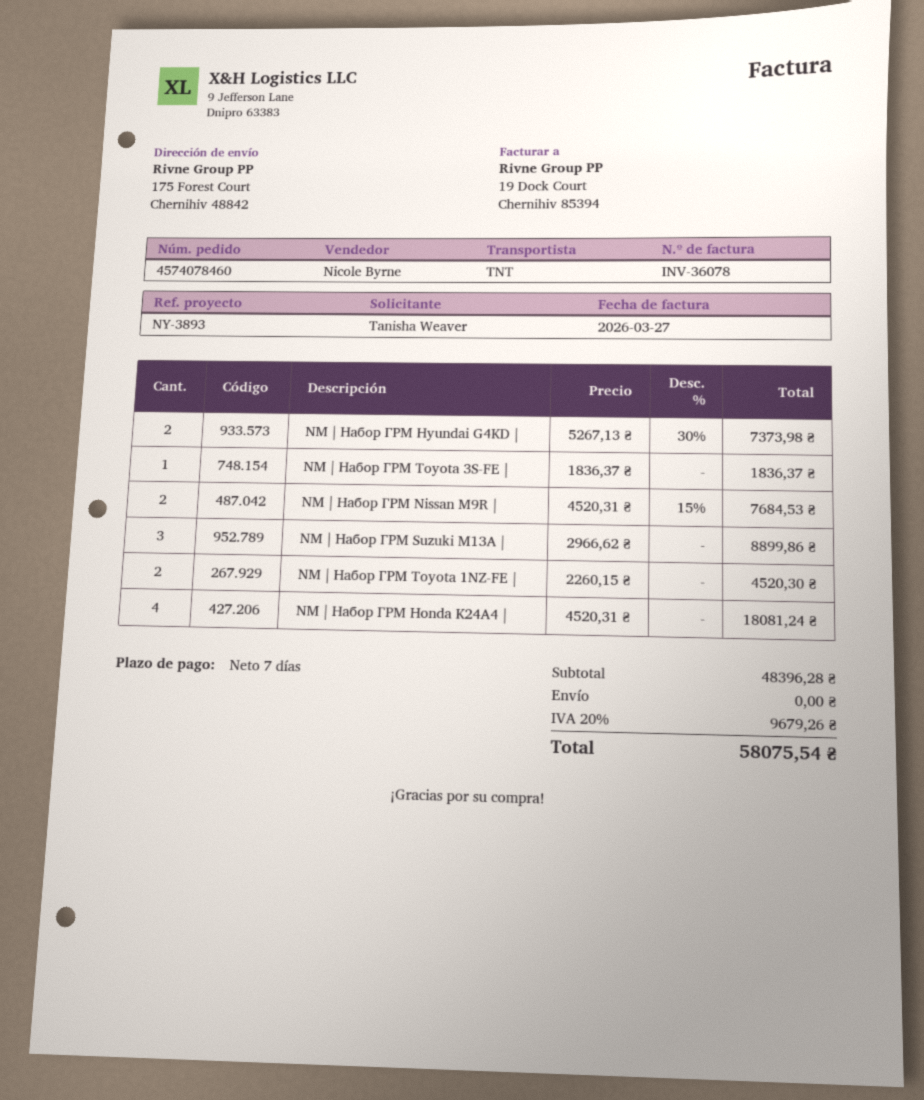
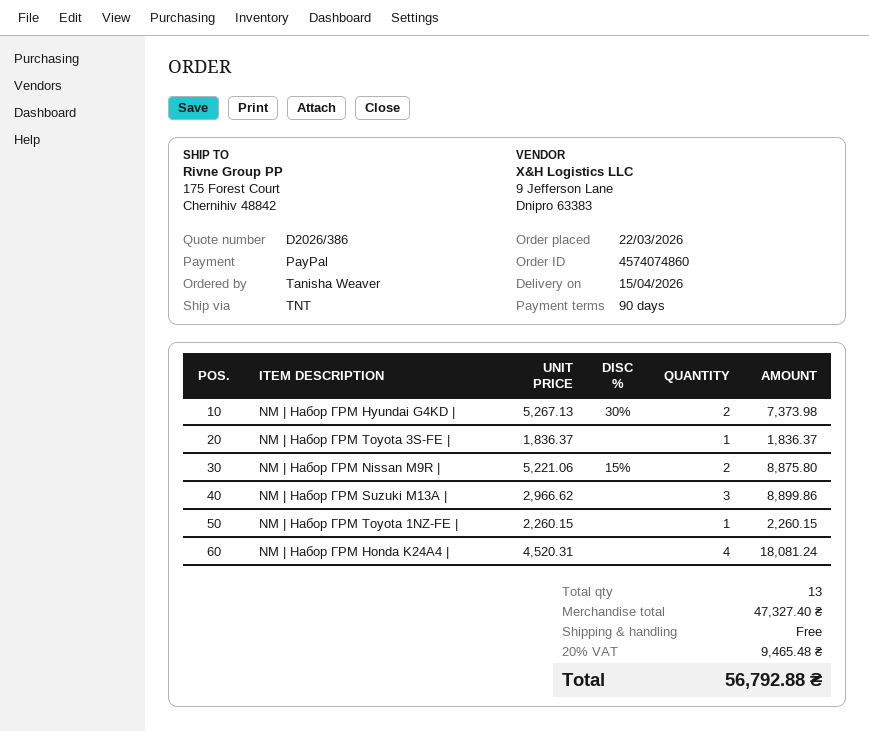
order number: 4574078460 -> 4574074860
payment terms: 7 days -> 90 days
NM | Набор ГРМ Nissan M9R |: 2 x 4520.31 - 15% = 7684.53 -> 2 x 5221.06 - 15% = 8875.80
NM | Набор ГРМ Toyota 1NZ-FE |: 2 x 2260.15 = 4520.30 -> 1 x 2260.15 = 2260.15
subtotal: 48396.28 -> 47327.40
tax: 20% = 9679.26 -> 20% = 9465.48
total: 58075.54 -> 56792.88

